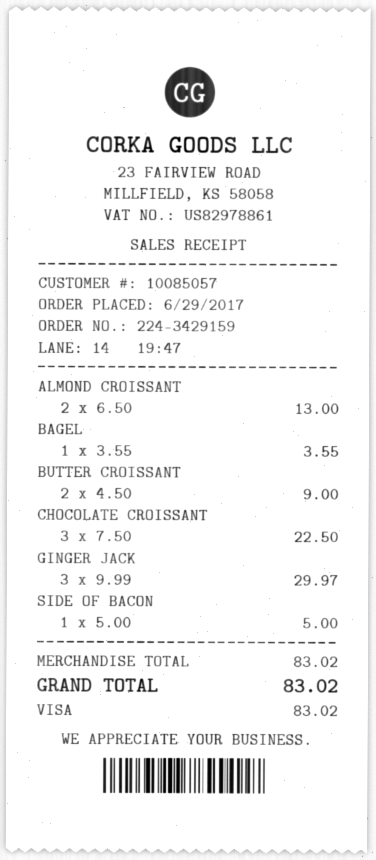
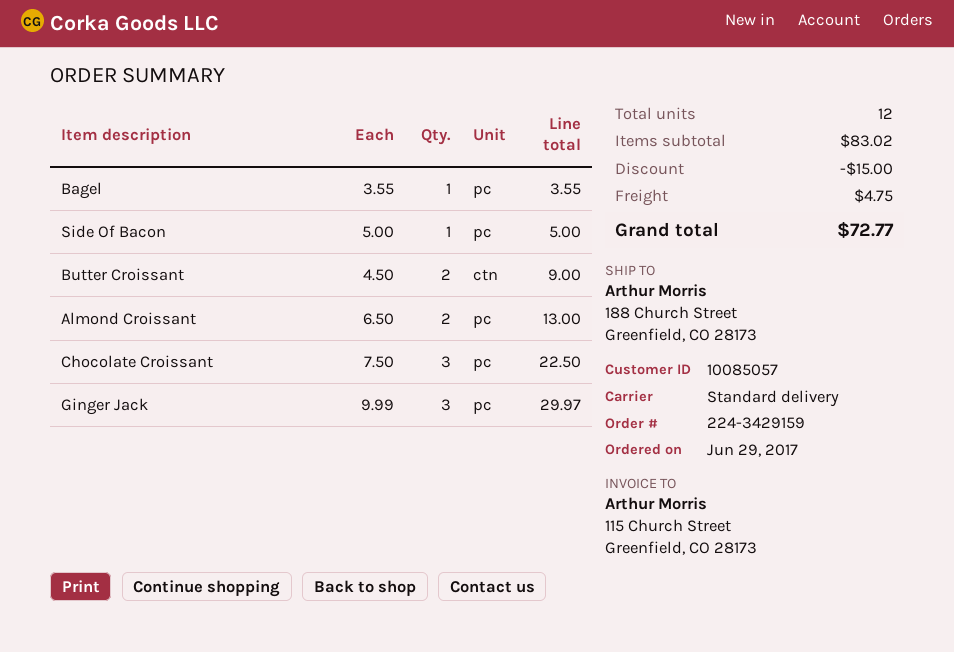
discount: none -> 15.00
shipping: none -> 4.75
total: 83.02 -> 72.77

